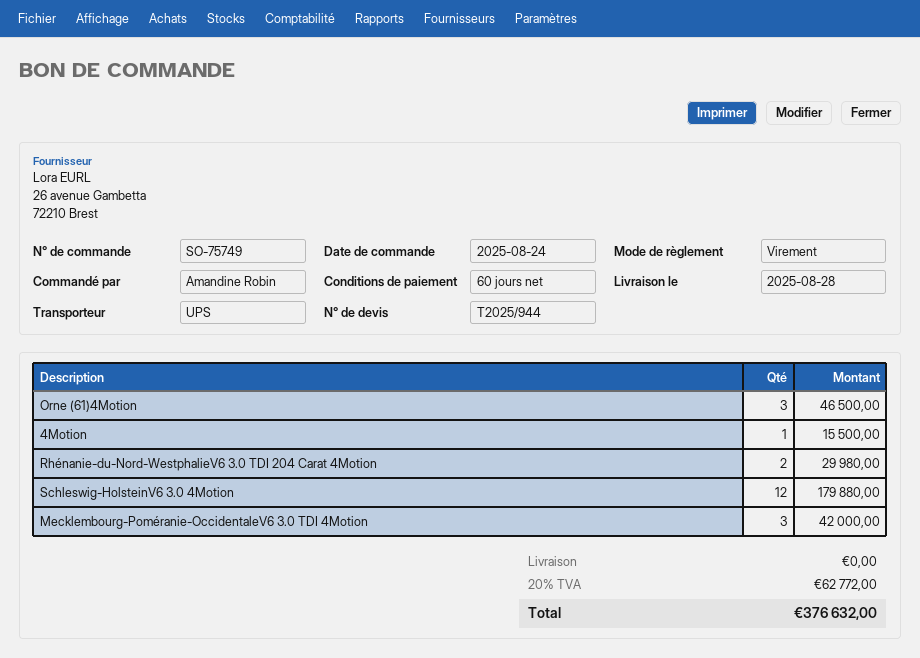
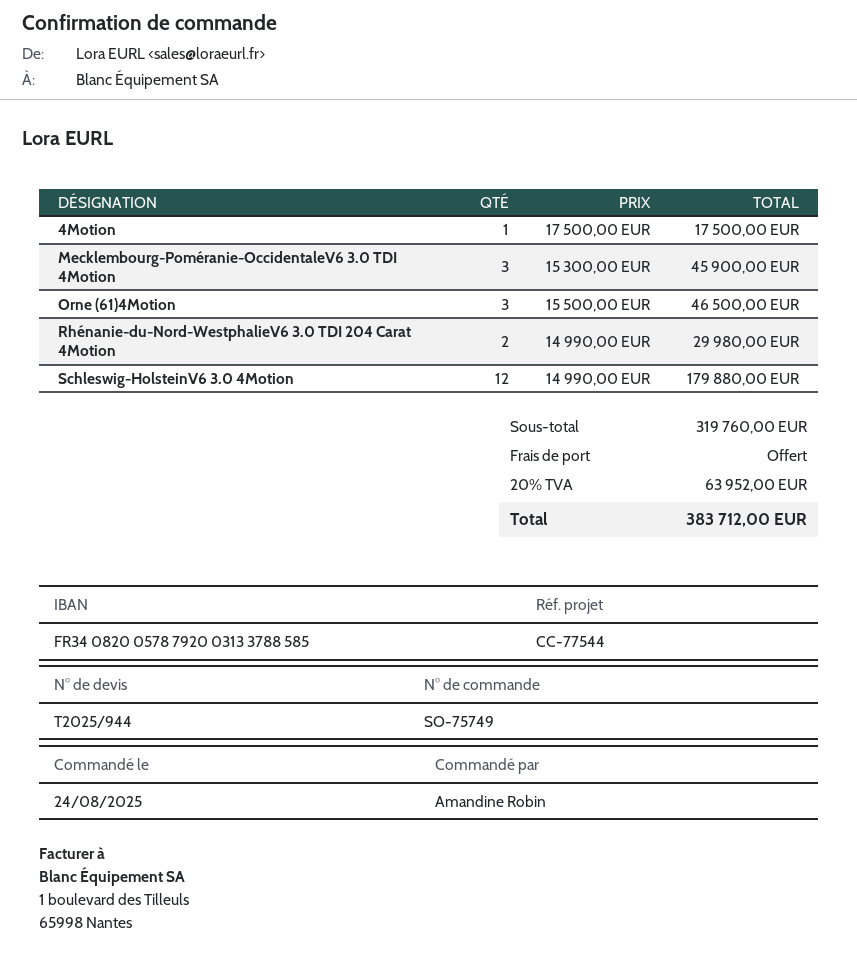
4Motion: 1 for 15500.00 -> 1 for 17500.00
Mecklembourg-Poméranie-OccidentaleV6 3.0 TDI 4Motion: 3 for 42000.00 -> 3 for 45900.00
tax: 20% = 62772.00 -> 20% = 63952.00
total: 376632.00 -> 383712.00

